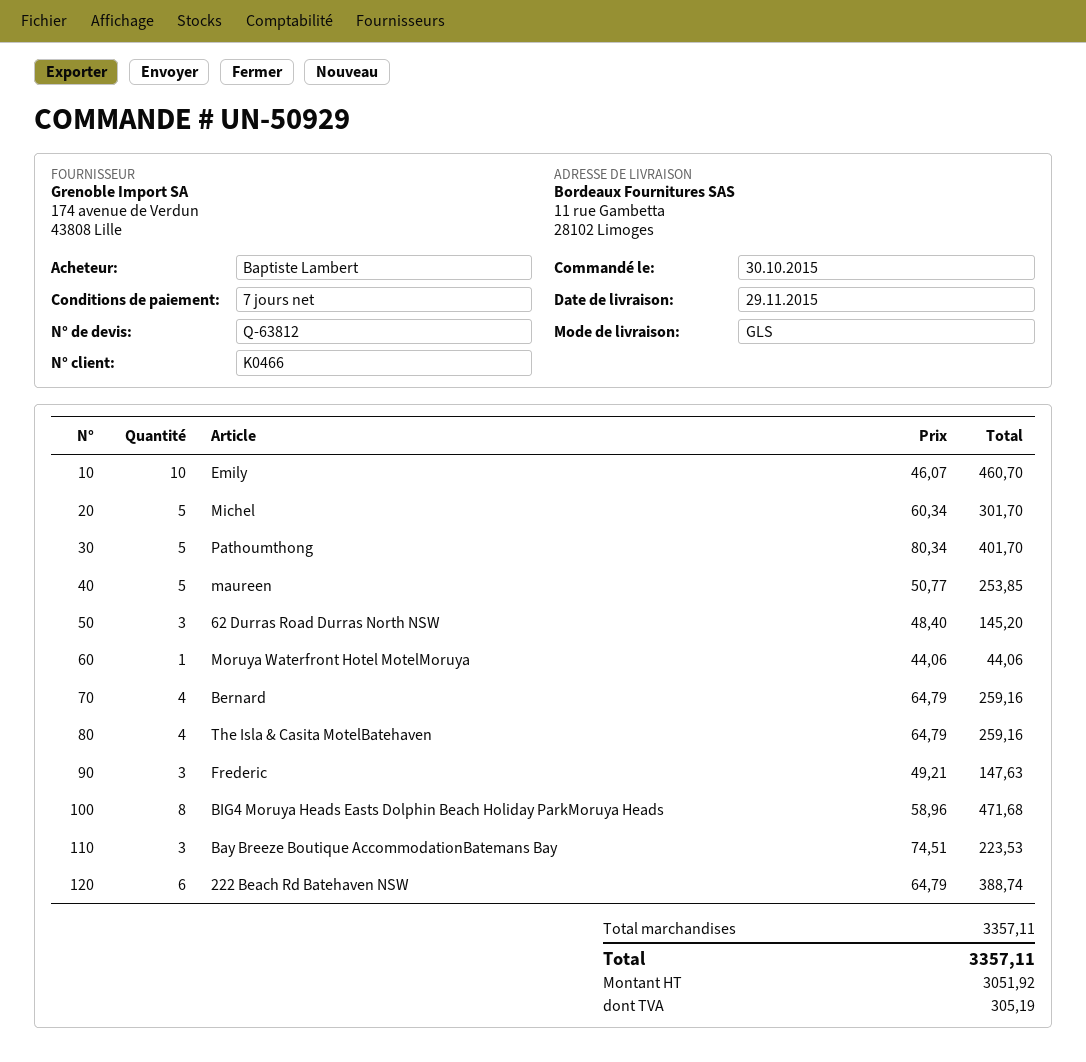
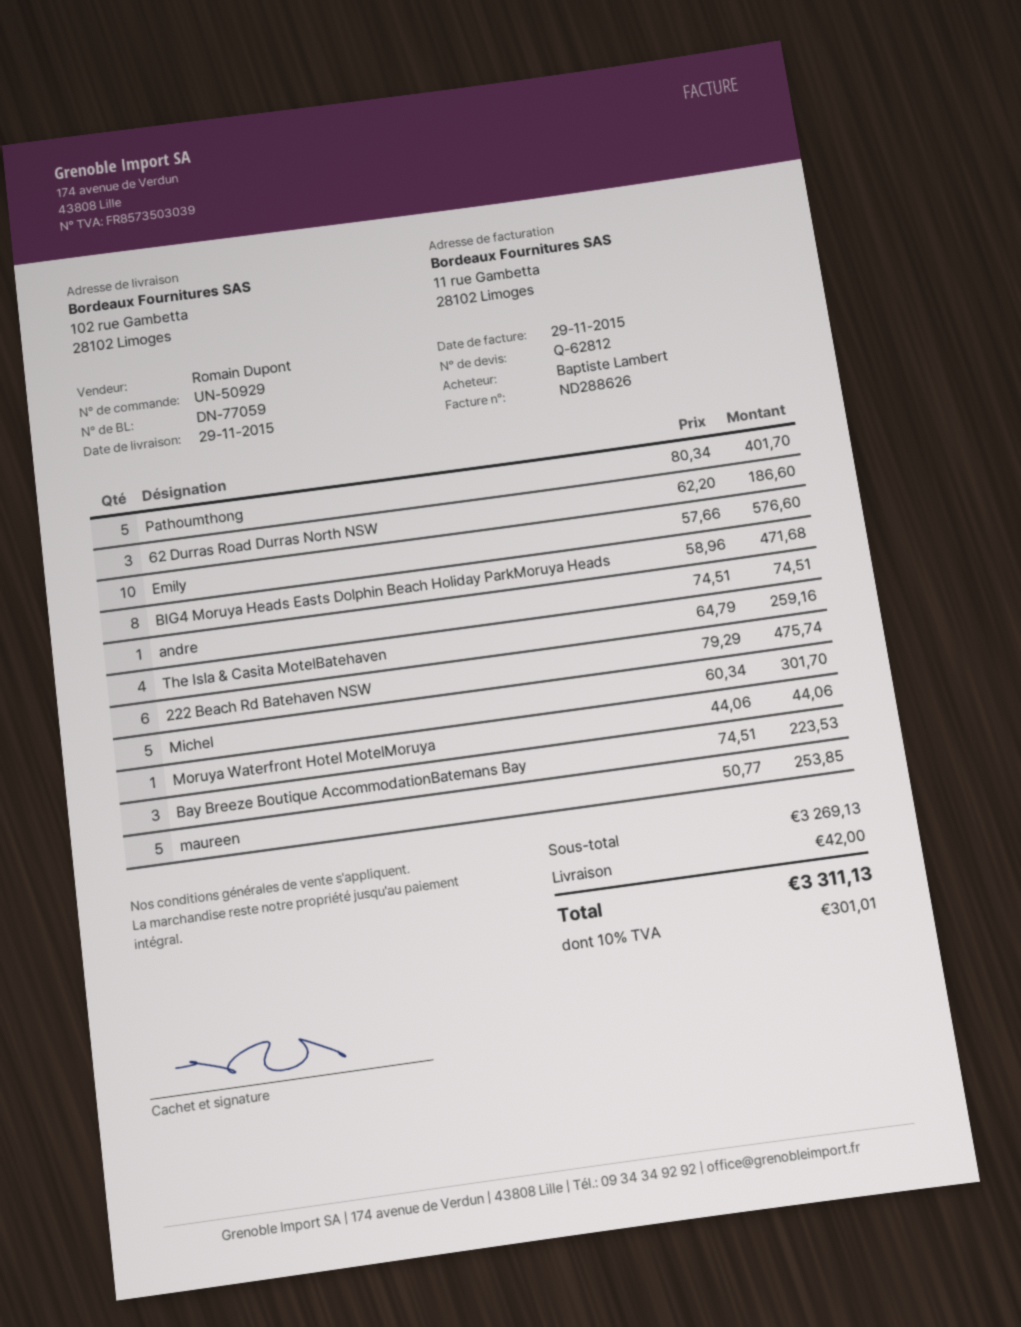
quote number: Q-63812 -> Q-62812
ship to: 11 rue Gambetta, 28102 Limoges -> 102 rue Gambetta, 28102 Limoges
Emily: 10 x 46.07 = 460.70 -> 10 x 57.66 = 576.60
62 Durras Road Durras North NSW: 3 x 48.40 = 145.20 -> 3 x 62.20 = 186.60
Bernard: 4 x 64.79 = 259.16 -> none
Frederic: 3 x 49.21 = 147.63 -> none
222 Beach Rd Batehaven NSW: 6 x 64.79 = 388.74 -> 6 x 79.29 = 475.74
andre: none -> 1 x 74.51 = 74.51
subtotal: 3357.11 -> 3269.13
shipping: none -> 42.00
tax: 305.19 -> 301.01
total: 3357.11 -> 3311.13

